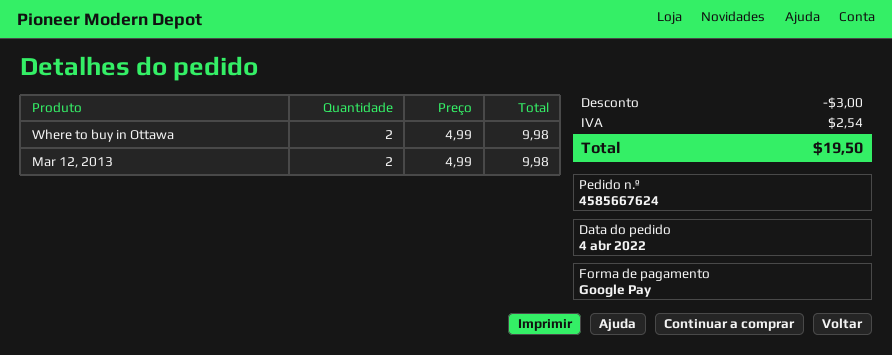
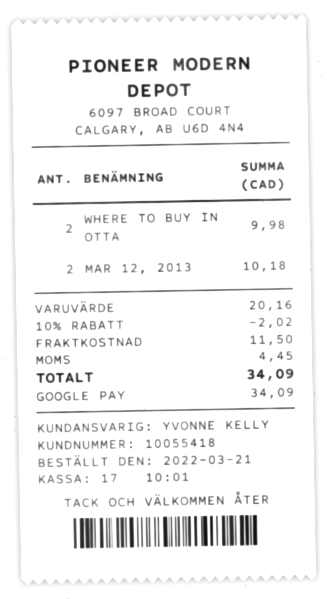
order date: 2022-04-04 -> 2022-03-21
Mar 12, 2013: 2 for 9.98 -> 2 for 10.18
discount: 3.00 -> 2.02
shipping: none -> 11.50
tax: 2.54 -> 4.45
total: 19.50 -> 34.09

